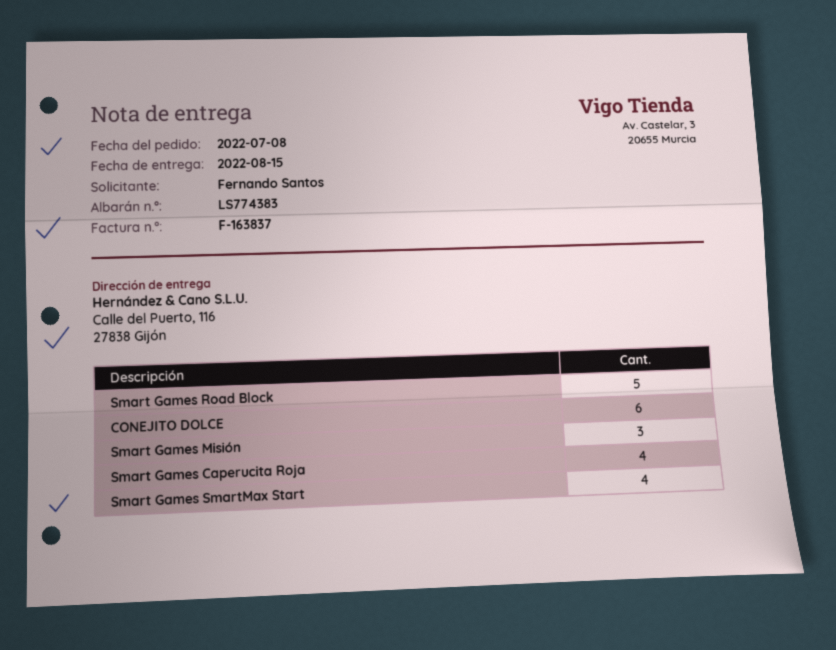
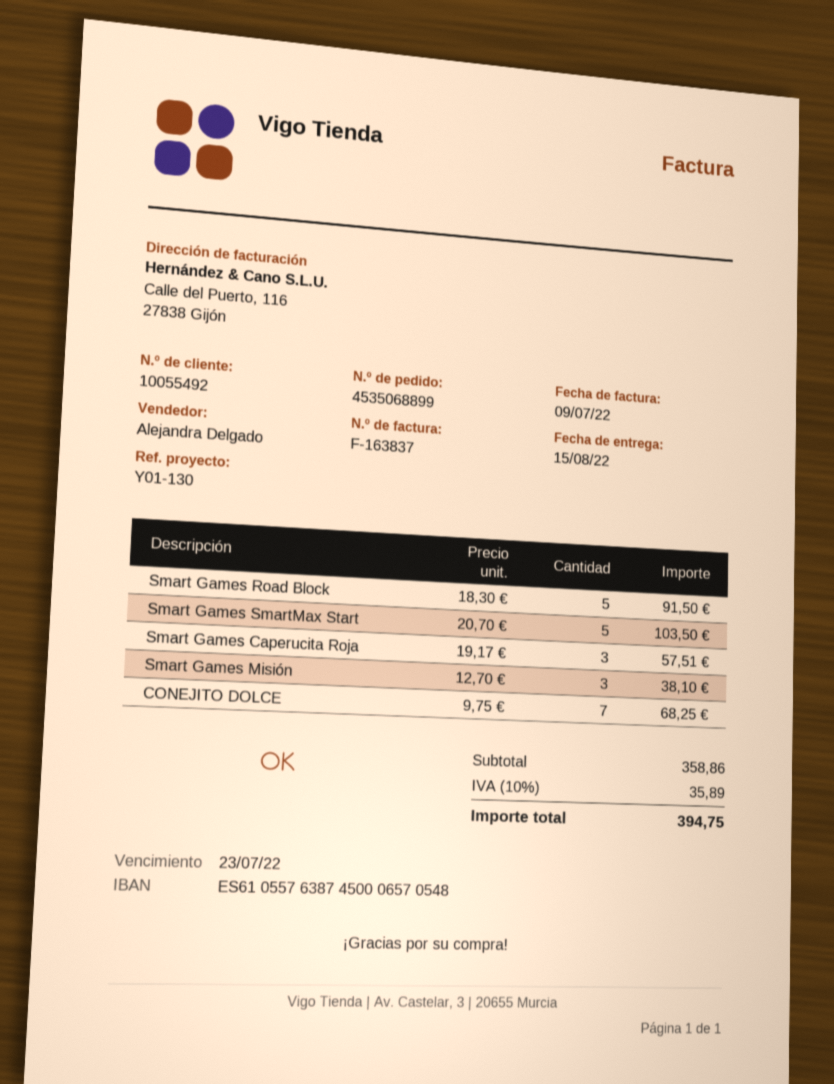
CONEJITO DOLCE: 6 -> 7
Smart Games Caperucita Roja: 4 -> 3
Smart Games SmartMax Start: 4 -> 5

